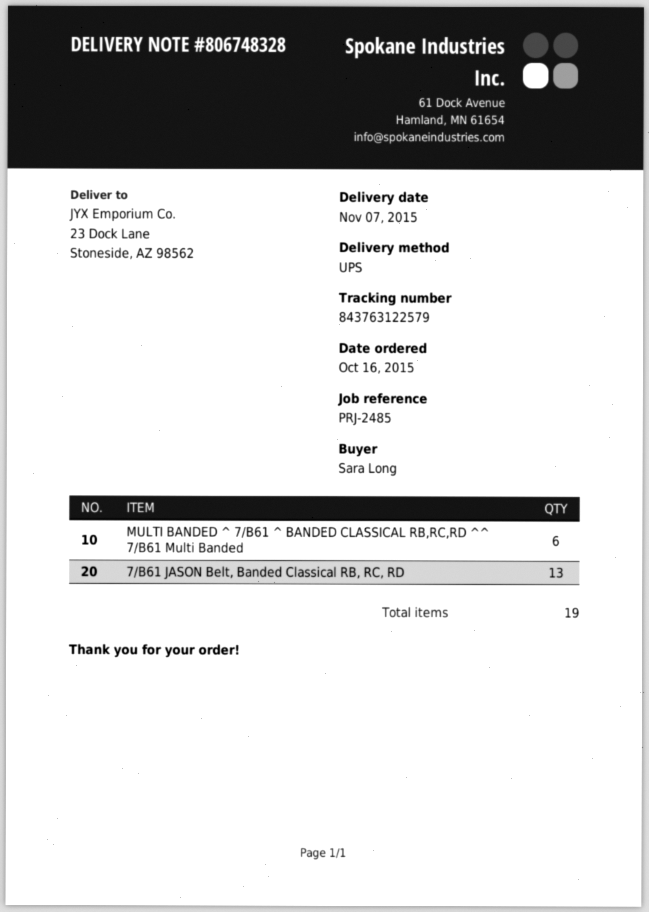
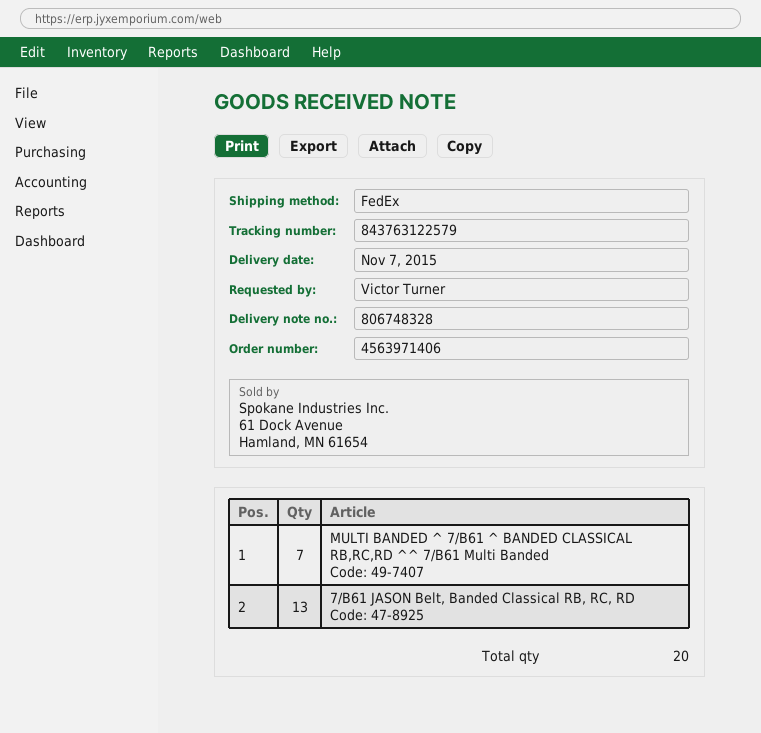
ordered by: Sara Long -> Victor Turner
shipping method: UPS -> FedEx
MULTI BANDED ^ 7/B61 ^ BANDED CLASSICAL RB,RC,RD ^^ 7/B61 Multi Banded: 6 -> 7
total quantity: 19 -> 20

